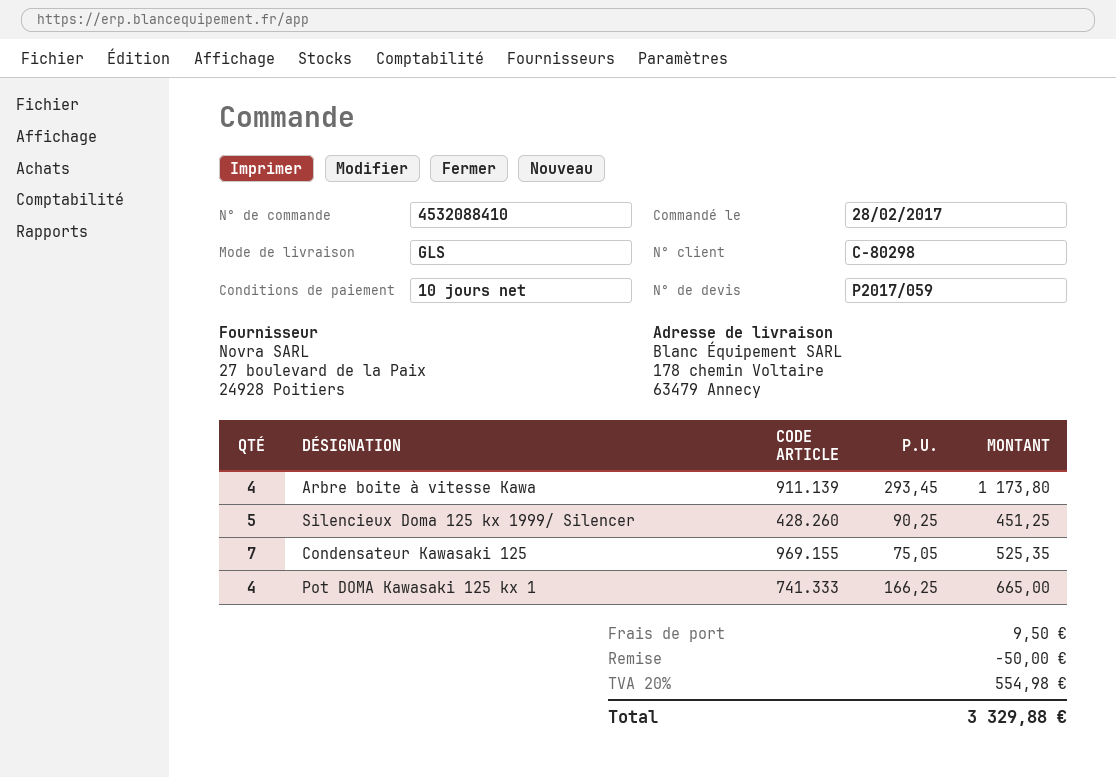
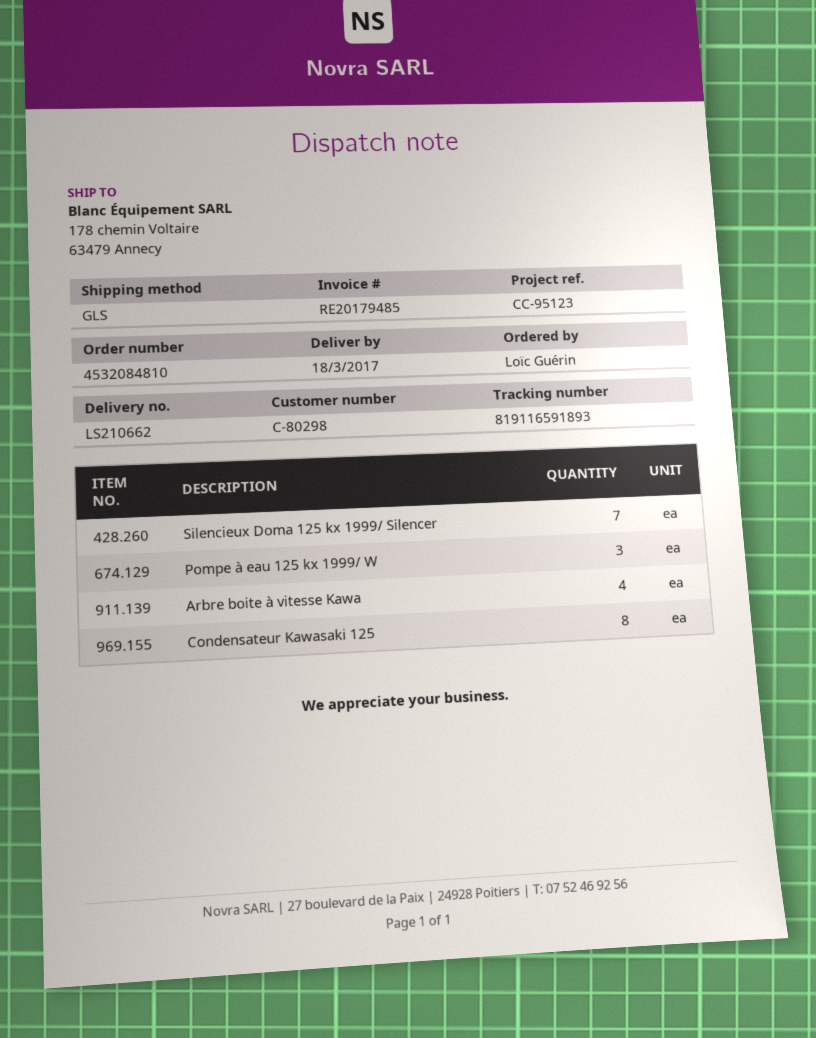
order number: 4532088410 -> 4532084810
Silencieux Doma 125 kx 1999/ Silencer: 5 -> 7
Condensateur Kawasaki 125: 7 -> 8
Pot DOMA Kawasaki 125 kx 1: 4 -> none
Pompe à eau 125 kx 1999/ W: none -> 3

